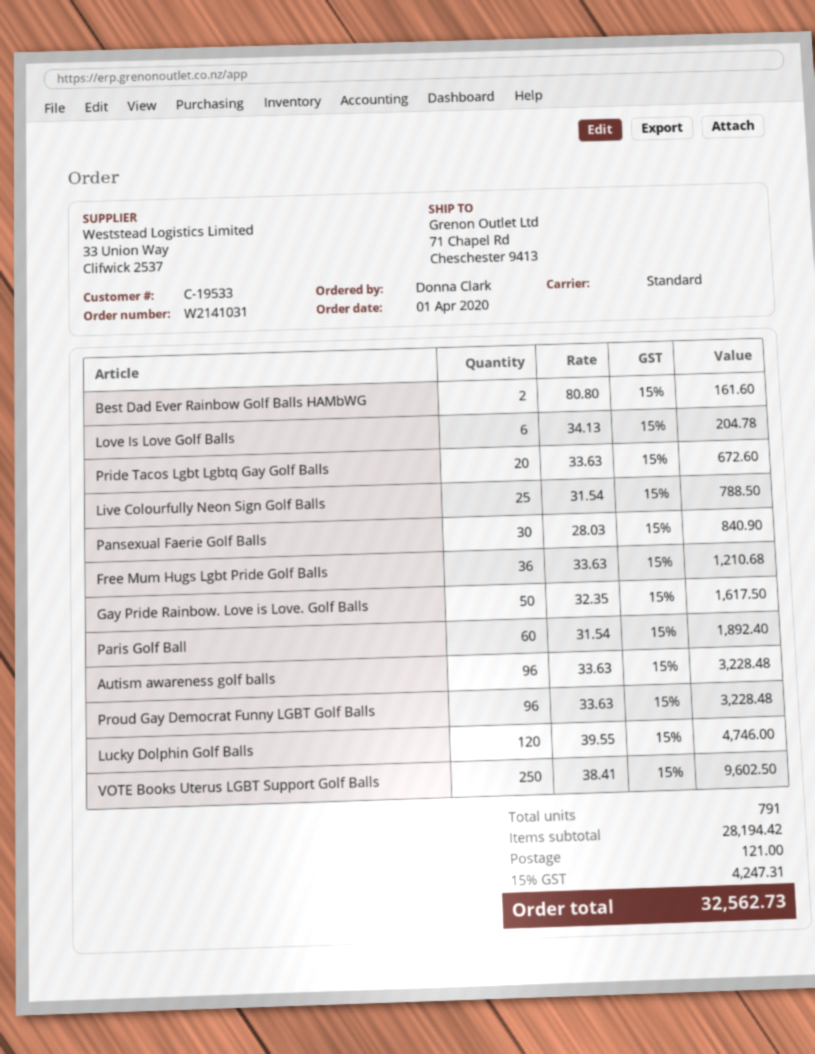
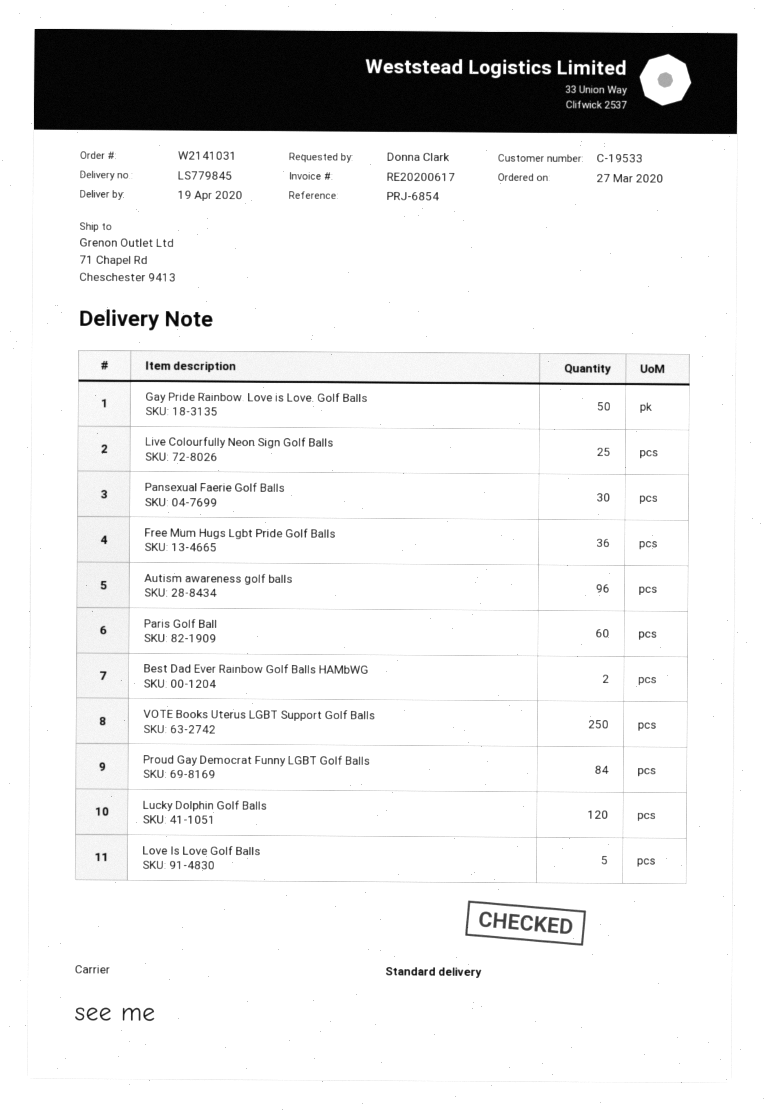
order date: 2020-04-01 -> 2020-03-27
Love Is Love Golf Balls: 6 -> 5
Pride Tacos Lgbt Lgbtq Gay Golf Balls: 20 -> none
Proud Gay Democrat Funny LGBT Golf Balls: 96 -> 84

